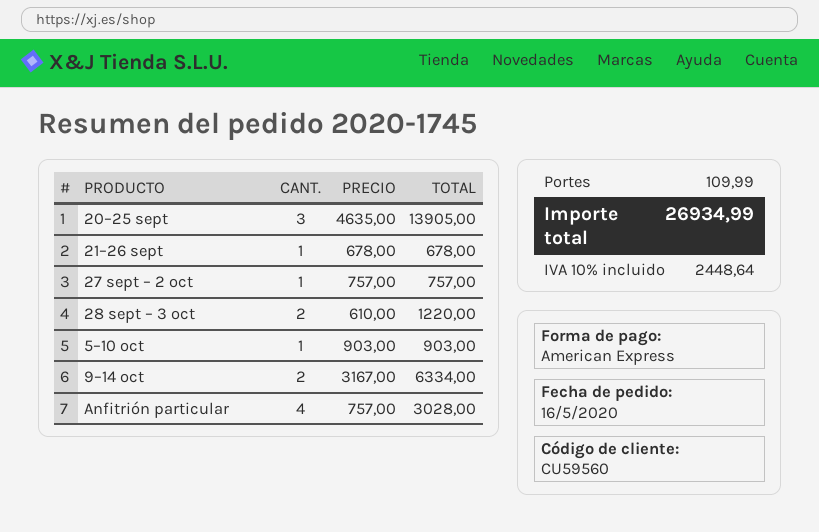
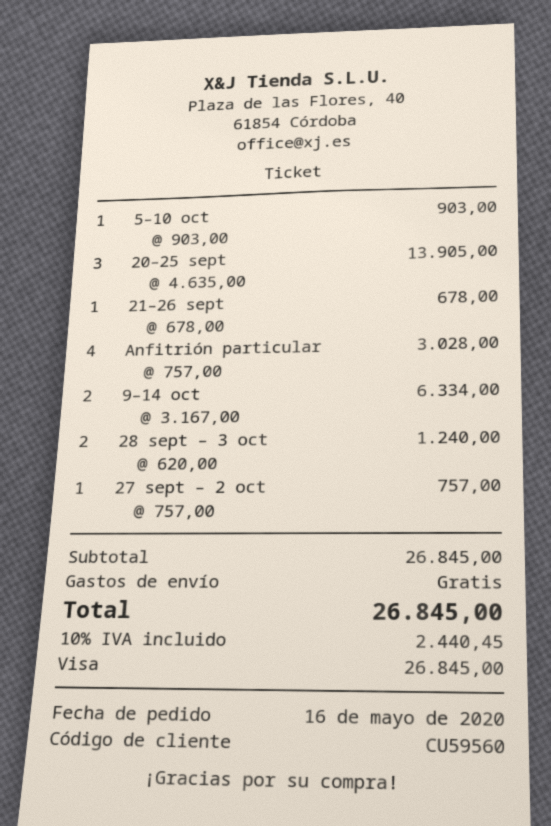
payment method: American Express -> Visa
28 sept – 3 oct: 2 x 610.00 = 1220.00 -> 2 x 620.00 = 1240.00
shipping: 109.99 -> 0.00
tax: 10% = 2448.64 -> 10% = 2440.45
total: 26934.99 -> 26845.00

